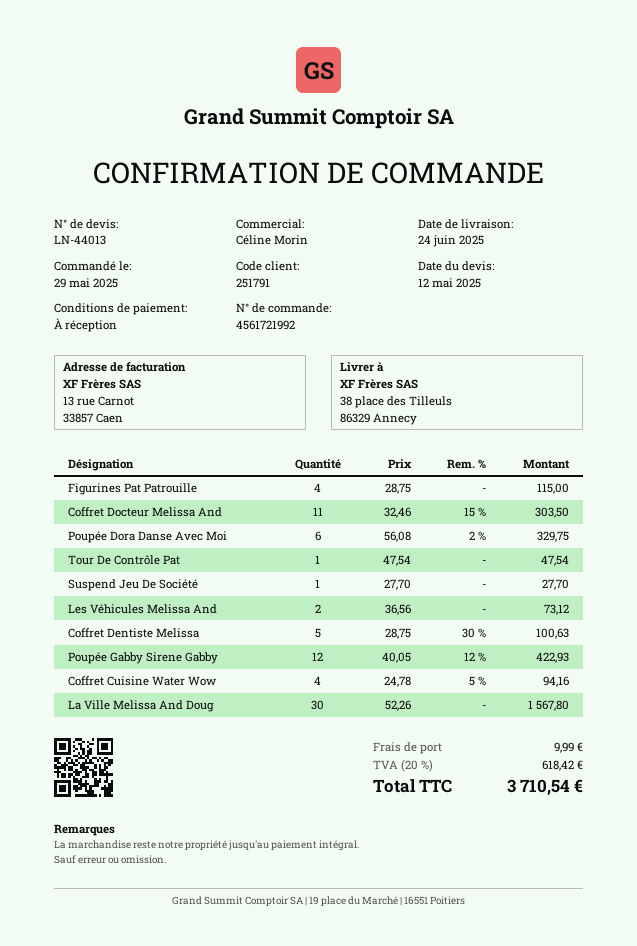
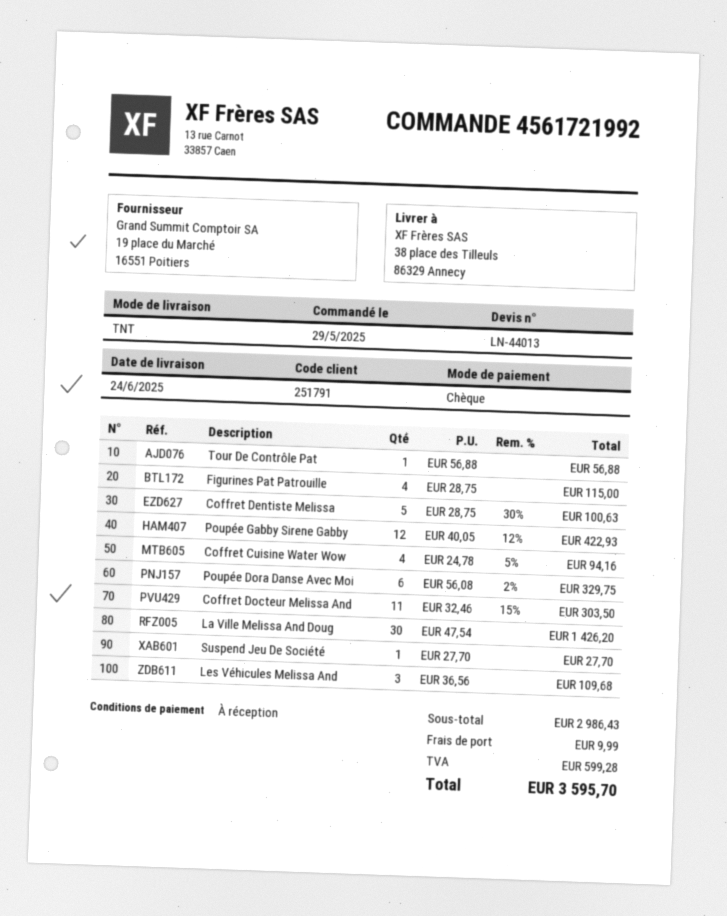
Tour De Contrôle Pat: 1 x 47.54 = 47.54 -> 1 x 56.88 = 56.88
Les Véhicules Melissa And: 2 x 36.56 = 73.12 -> 3 x 36.56 = 109.68
La Ville Melissa And Doug: 30 x 52.26 = 1567.80 -> 30 x 47.54 = 1426.20
tax: 618.42 -> 599.28
total: 3710.54 -> 3595.70

